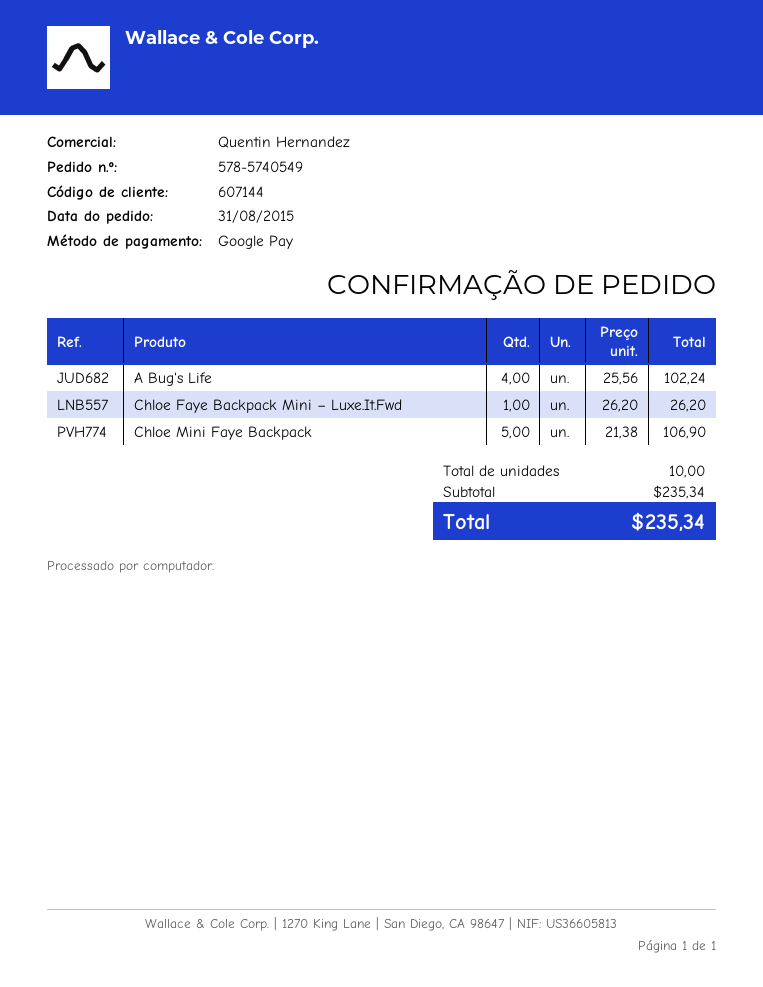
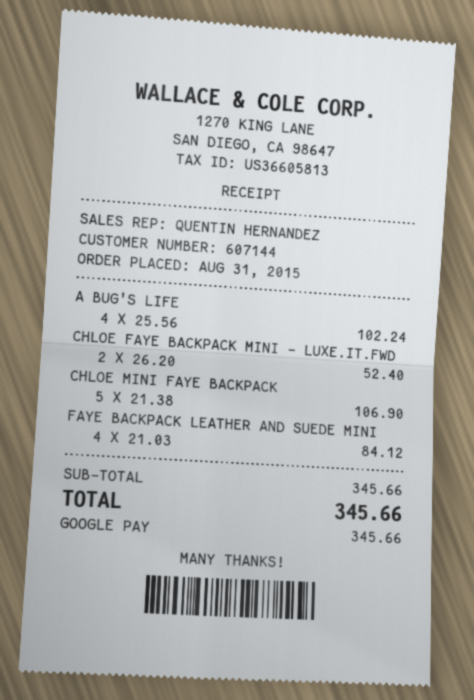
Chloe Faye Backpack Mini – Luxe.It.Fwd: 1 x 26.20 = 26.20 -> 2 x 26.20 = 52.40
FAYE BACKPACK LEATHER AND SUEDE MINI: none -> 4 x 21.03 = 84.12
subtotal: 235.34 -> 345.66
total: 235.34 -> 345.66

